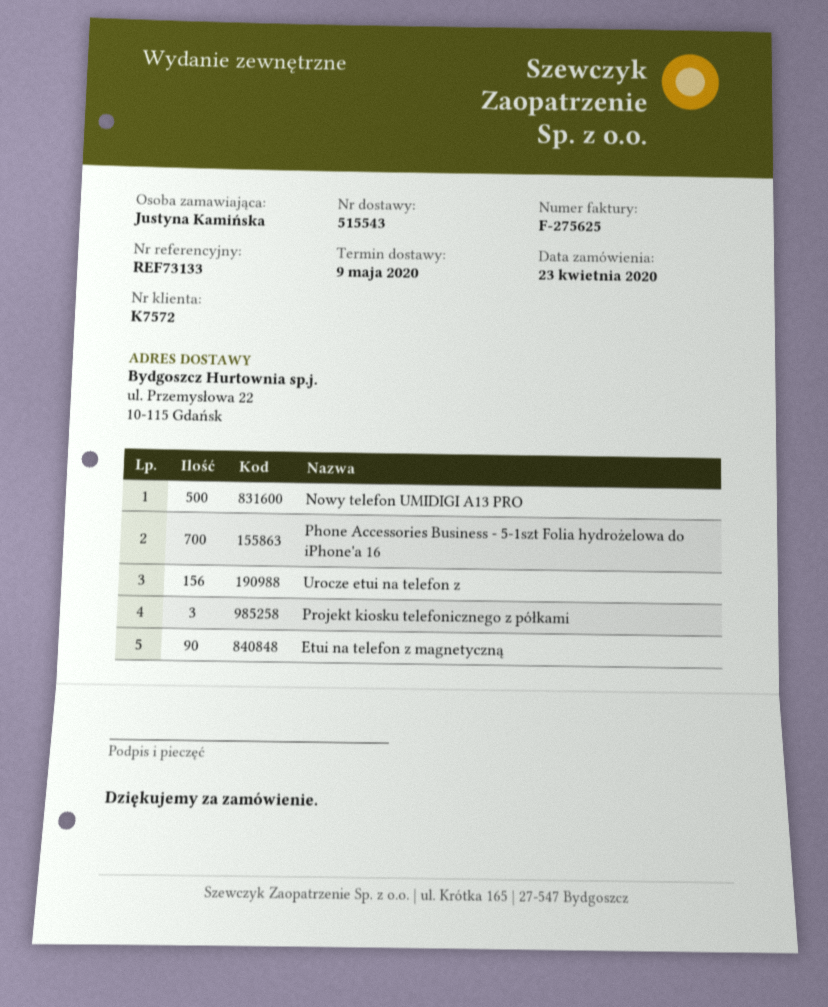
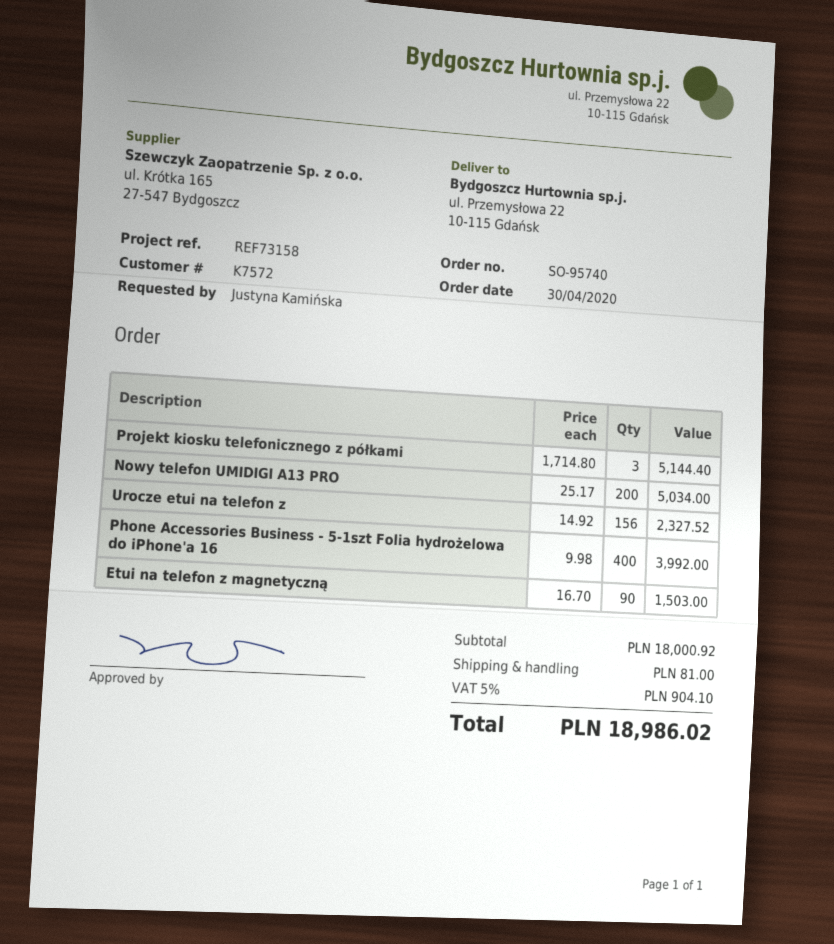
order date: 2020-04-23 -> 2020-04-30
reference: REF73133 -> REF73158
Nowy telefon UMIDIGI A13 PRO: 500 -> 200
Phone Accessories Business - 5-1szt Folia hydrożelowa do iPhone'a 16: 700 -> 400

